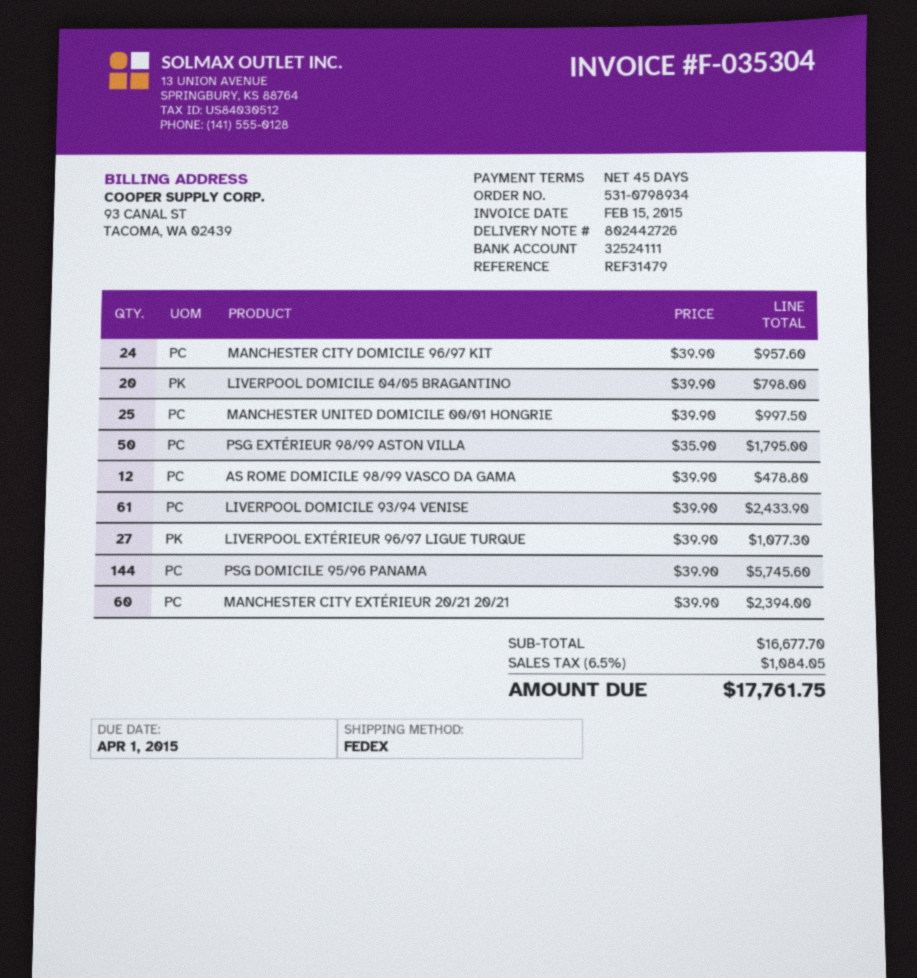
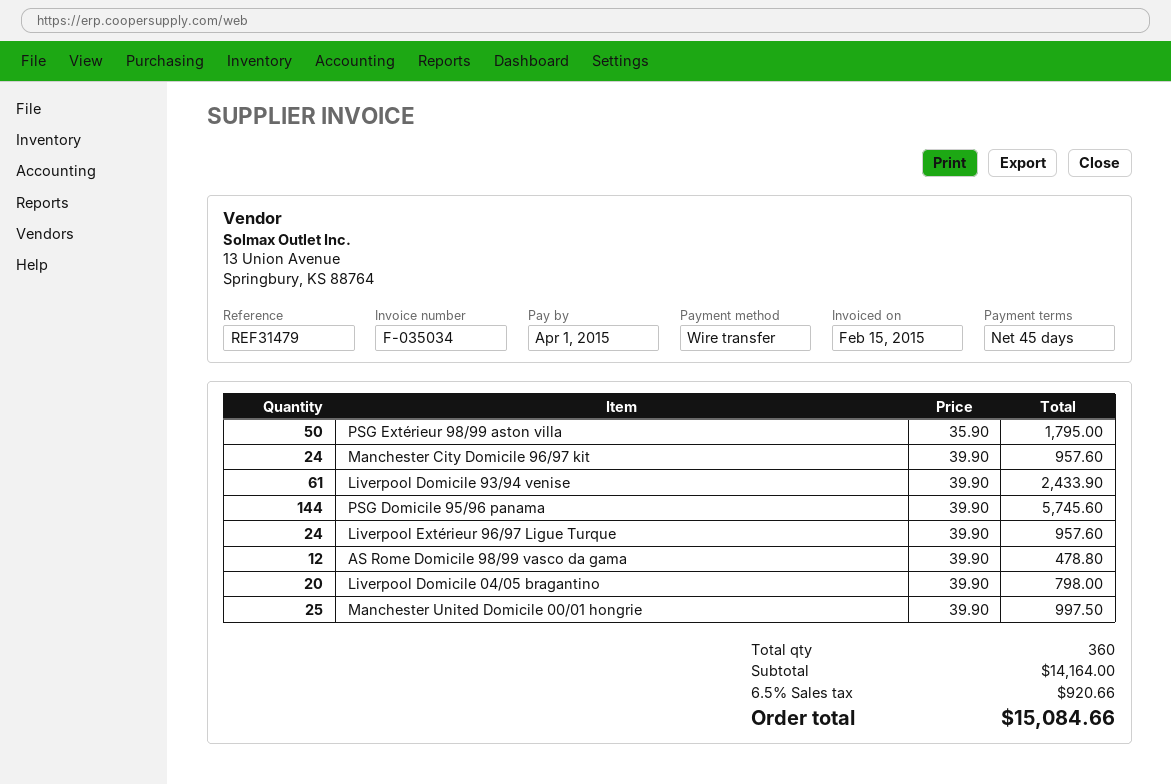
invoice number: F-035304 -> F-035034
LIVERPOOL EXTÉRIEUR 96/97 LIGUE TURQUE: 27 x 39.90 = 1077.30 -> 24 x 39.90 = 957.60
MANCHESTER CITY EXTÉRIEUR 20/21 20/21: 60 x 39.90 = 2394.00 -> none
subtotal: 16677.70 -> 14164.00
tax: 6.5% = 1084.05 -> 6.5% = 920.66
total: 17761.75 -> 15084.66

